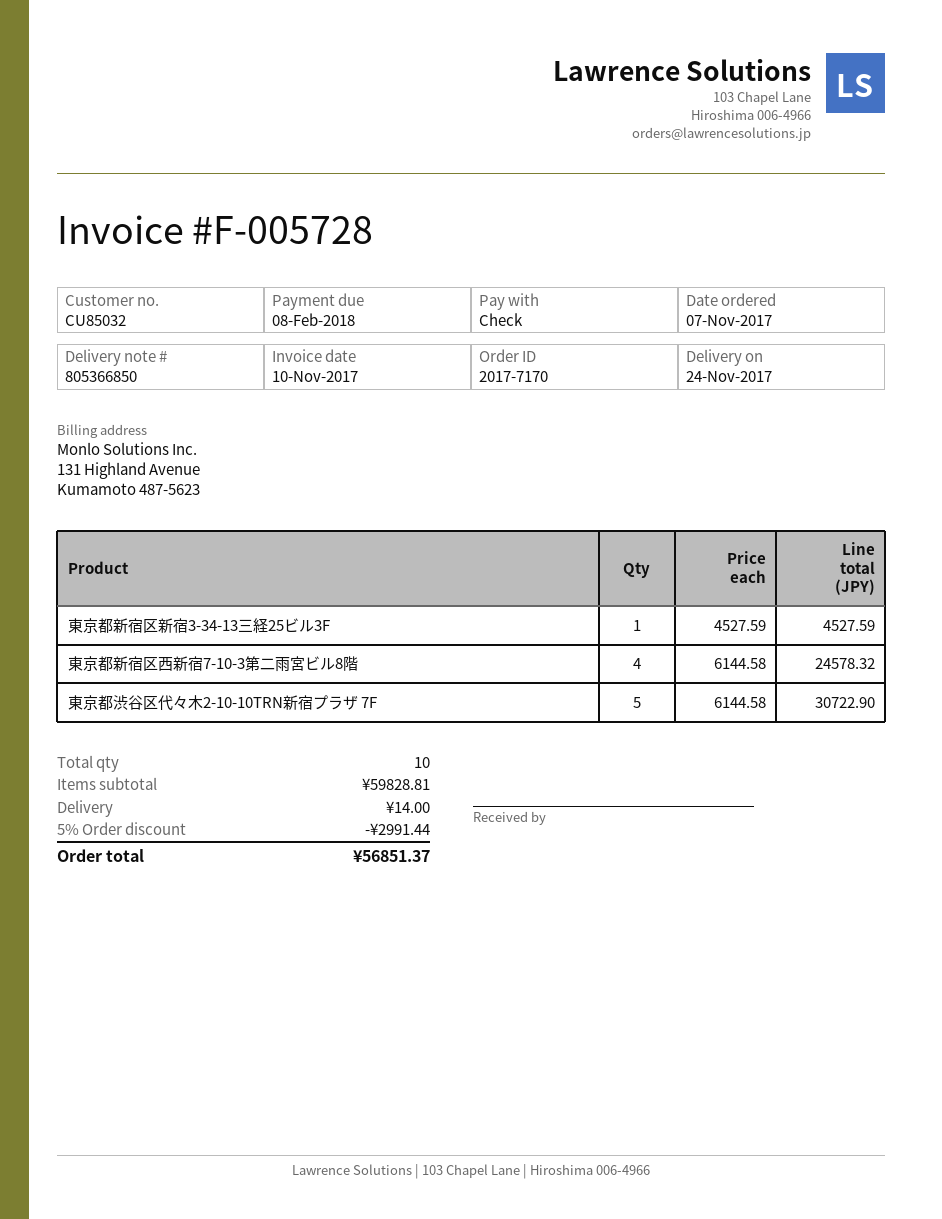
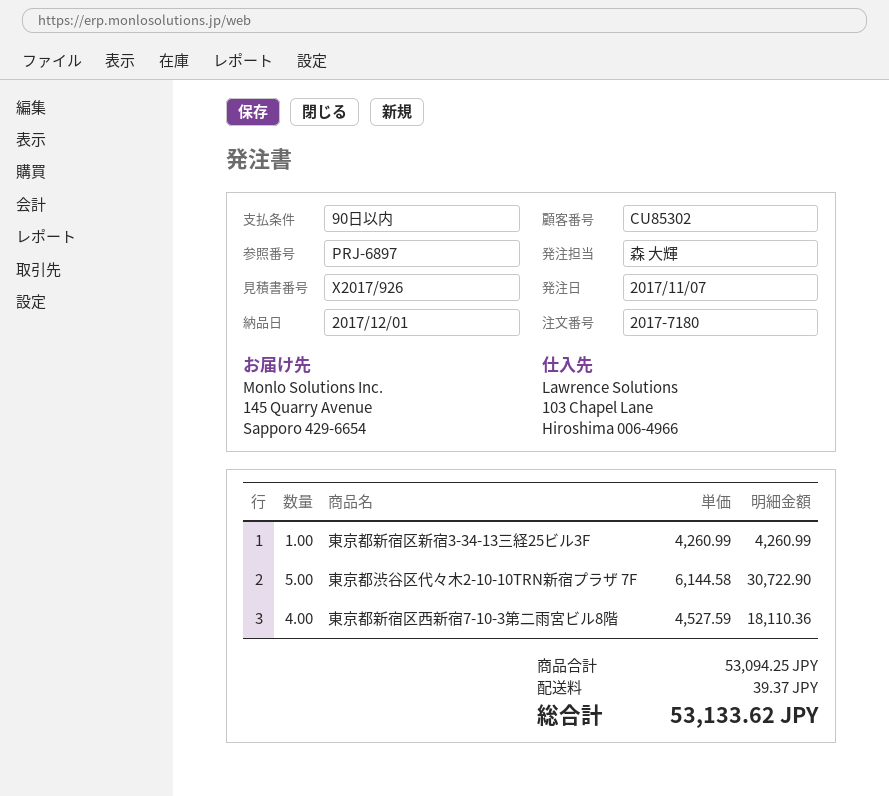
order number: 2017-7170 -> 2017-7180
delivery date: 2017-11-24 -> 2017-12-01
customer number: CU85032 -> CU85302
東京都新宿区新宿3-34-13三経25ビル3F: 1 x 4527.59 = 4527.59 -> 1 x 4260.99 = 4260.99
東京都新宿区西新宿7-10-3第二雨宮ビル8階: 4 x 6144.58 = 24578.32 -> 4 x 4527.59 = 18110.36
subtotal: 59828.81 -> 53094.25
discount: 5% = 2991.44 -> none
shipping: 14.00 -> 39.37
total: 56851.37 -> 53133.62

